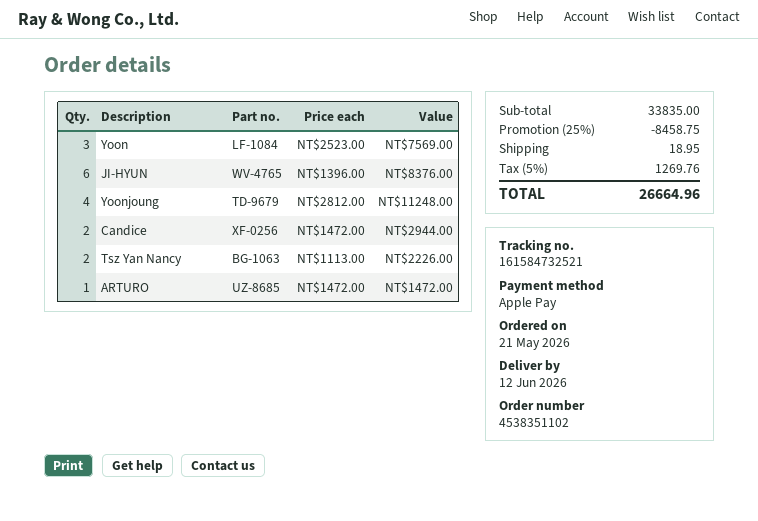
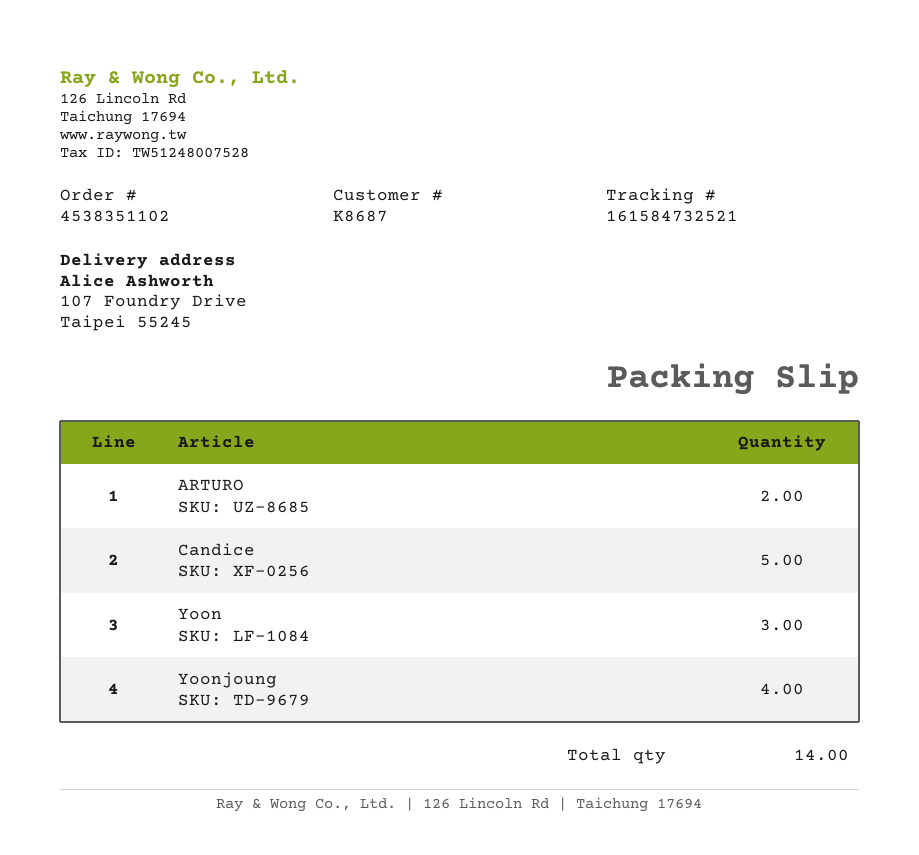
JI-HYUN: 6 -> none
Candice: 2 -> 5
Tsz Yan Nancy: 2 -> none
ARTURO: 1 -> 2

